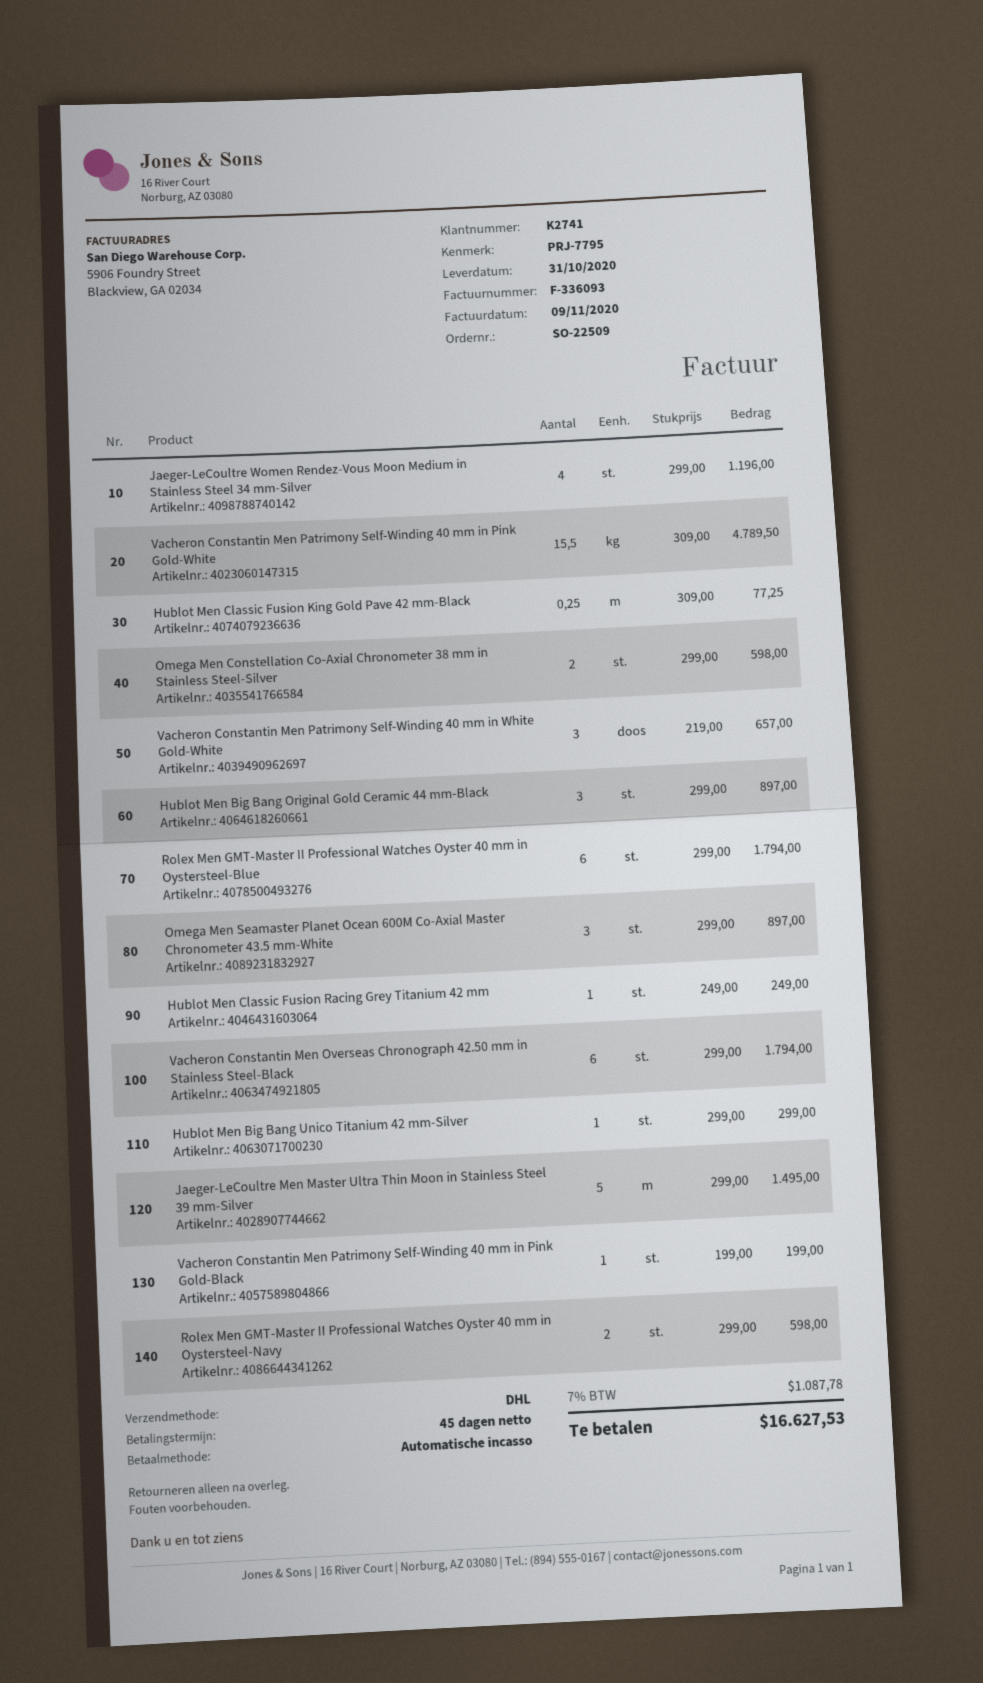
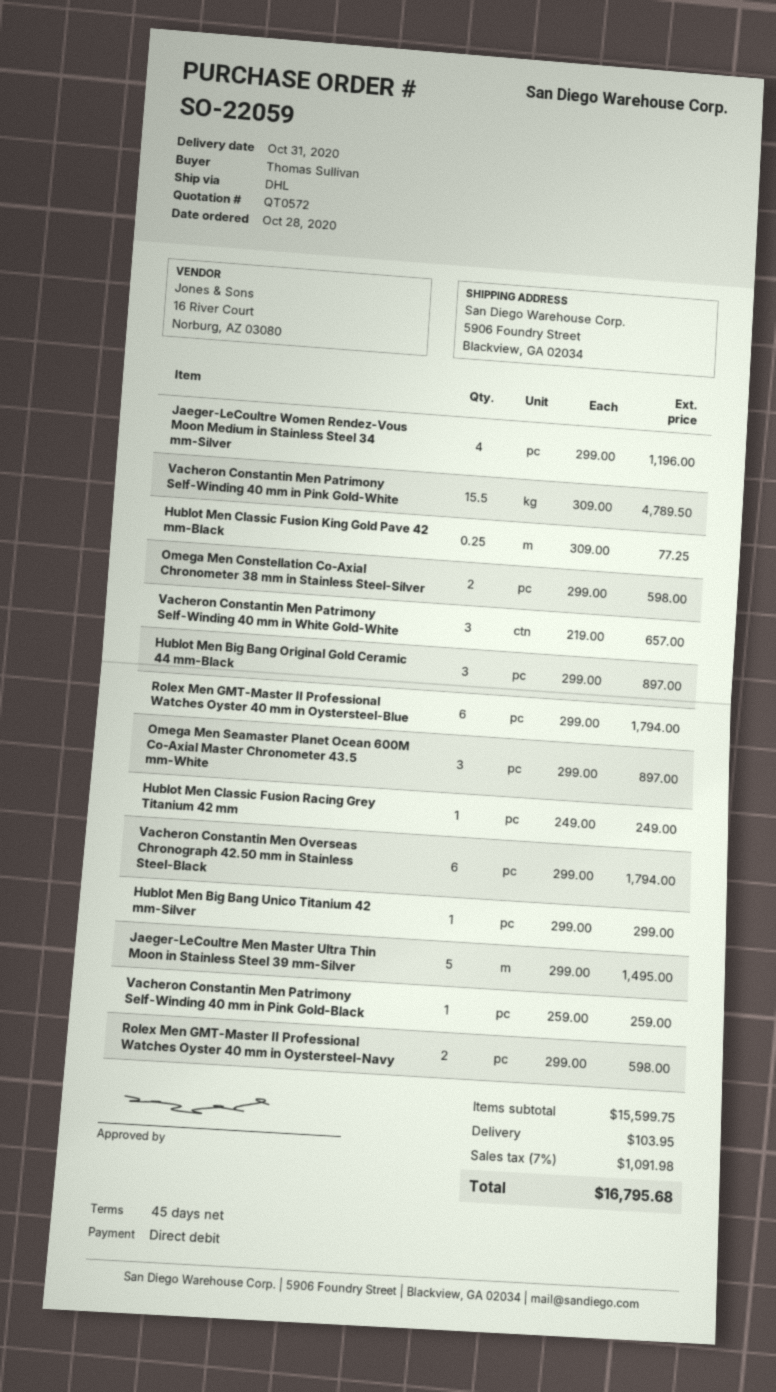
order number: SO-22509 -> SO-22059
Vacheron Constantin Men Patrimony Self-Winding 40 mm in Pink Gold-Black: 1 x 199.00 = 199.00 -> 1 x 259.00 = 259.00
shipping: none -> 103.95
tax: 7% = 1087.78 -> 7% = 1091.98
total: 16627.53 -> 16795.68

